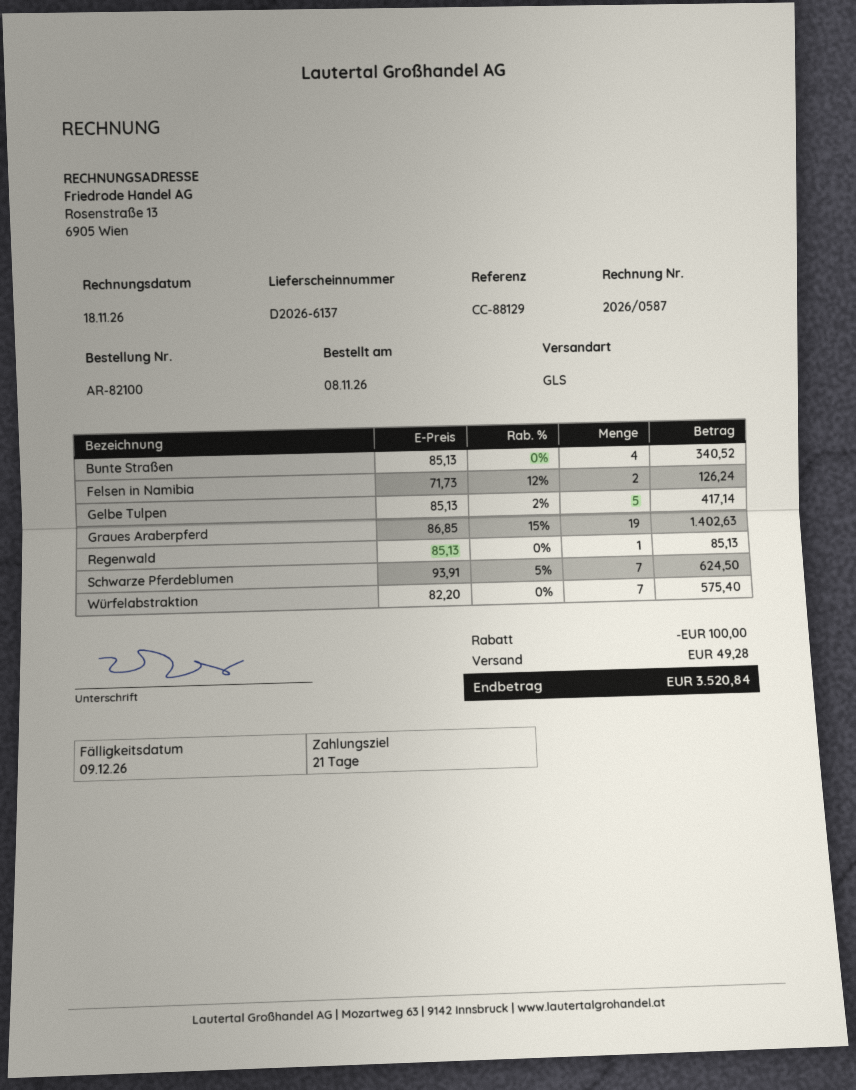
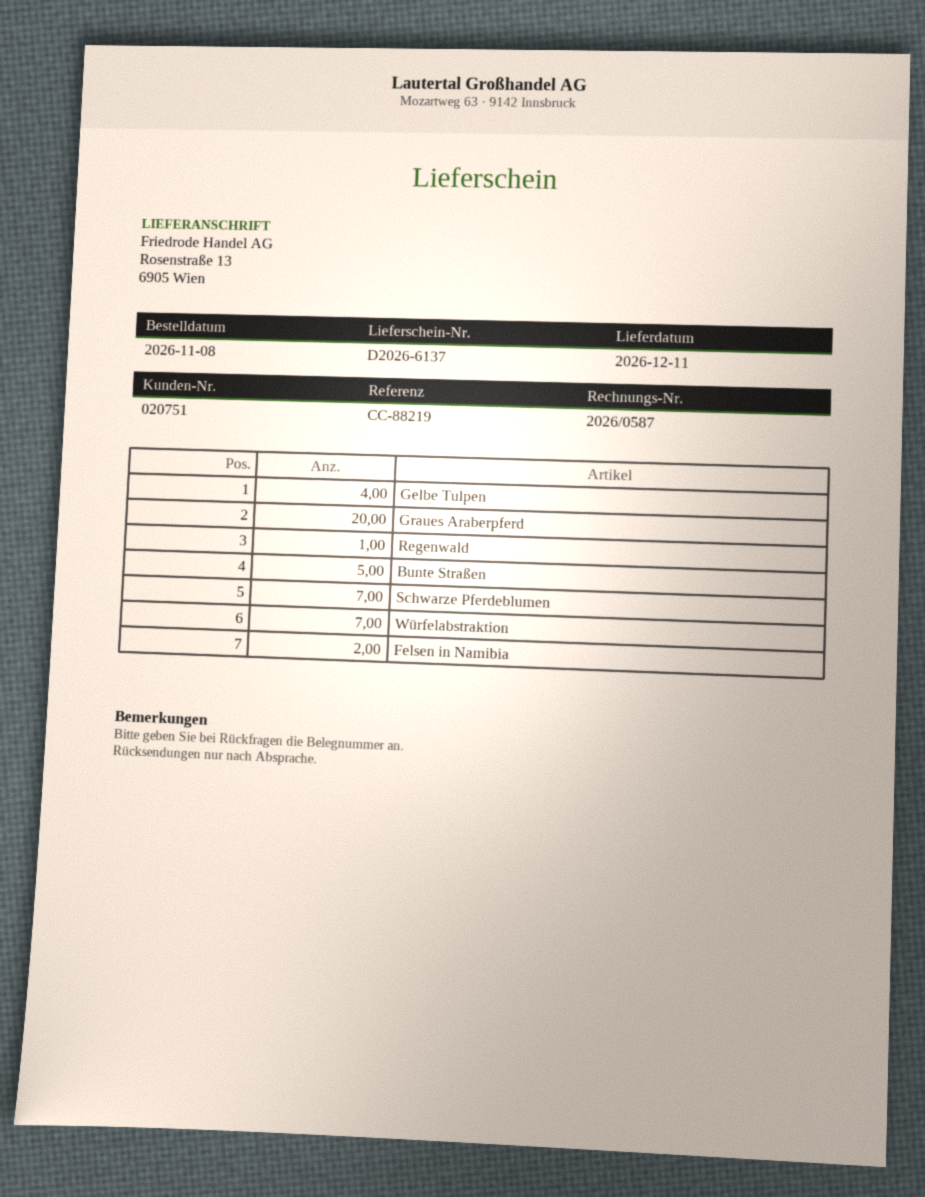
reference: CC-88129 -> CC-88219
Bunte Straßen: 4 -> 5
Gelbe Tulpen: 5 -> 4
Graues Araberpferd: 19 -> 20

